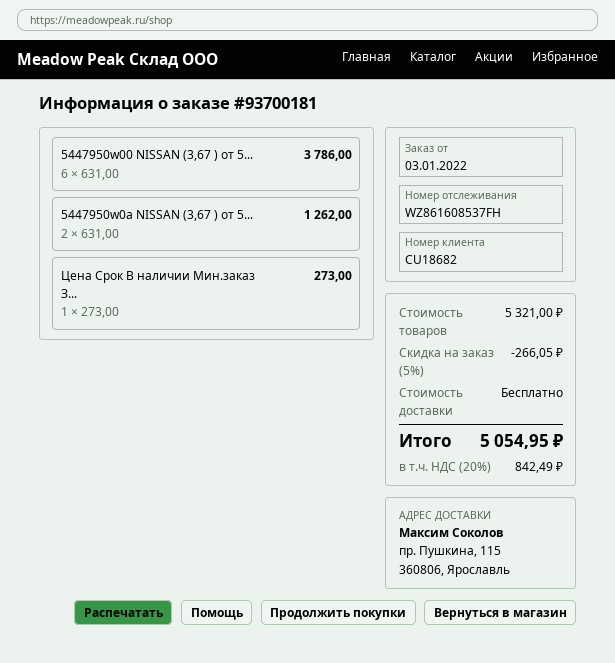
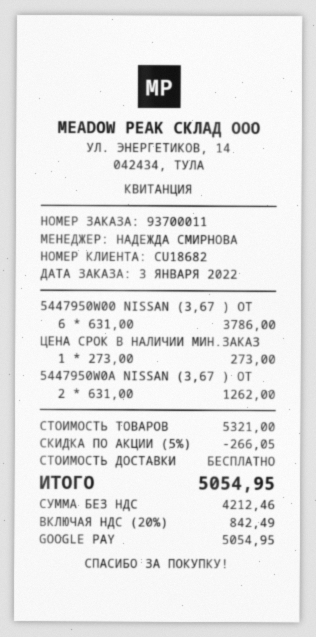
order number: 93700181 -> 93700011

